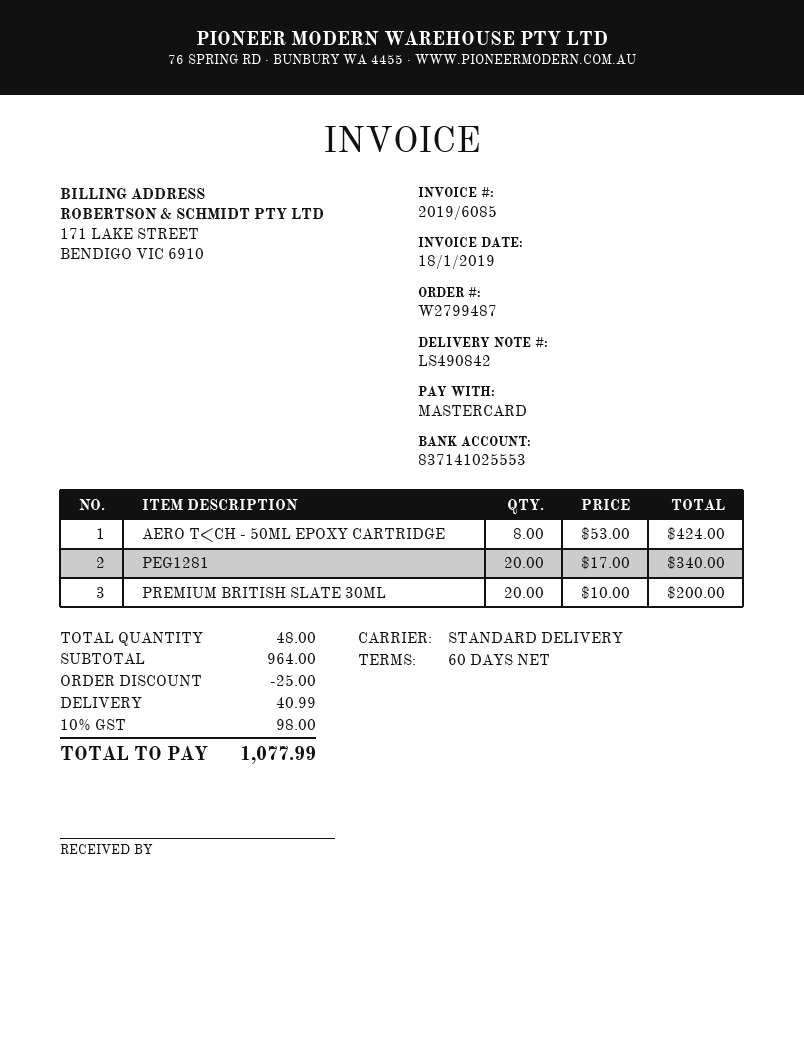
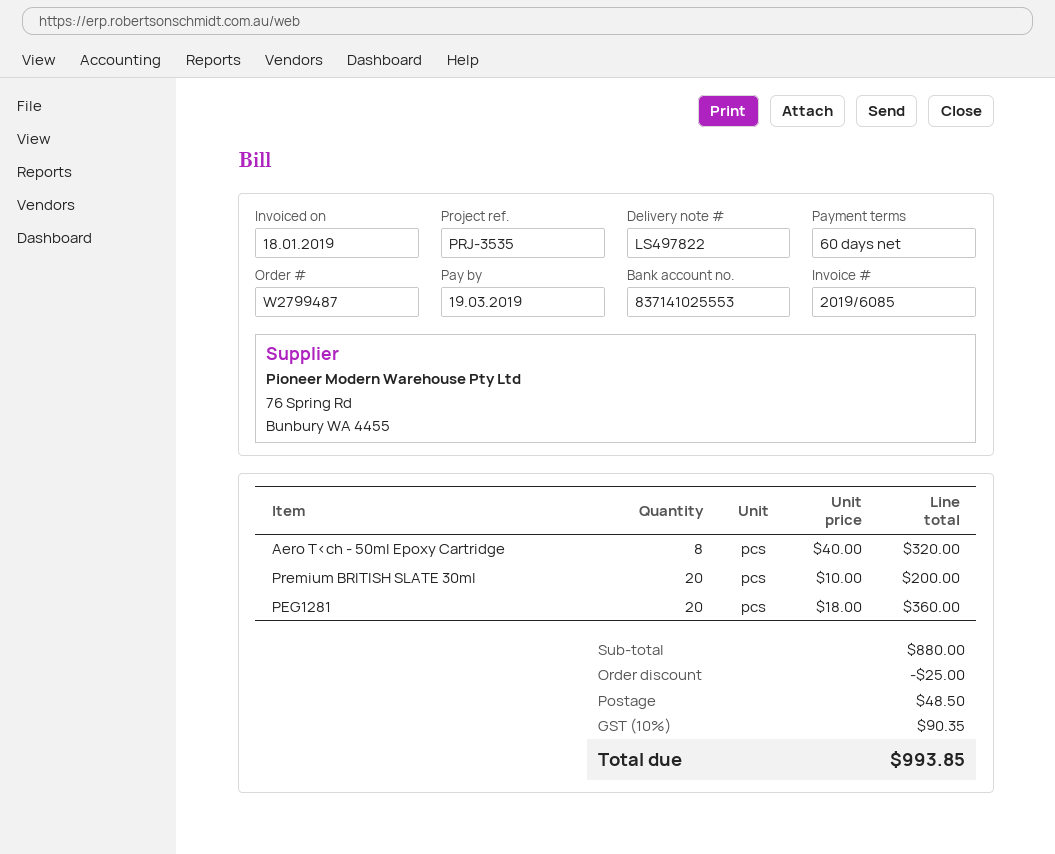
delivery note number: LS490842 -> LS497822
AERO T<CH - 50ML EPOXY CARTRIDGE: 8 x 53.00 = 424.00 -> 8 x 40.00 = 320.00
PEG1281: 20 x 17.00 = 340.00 -> 20 x 18.00 = 360.00
subtotal: 964.00 -> 880.00
shipping: 40.99 -> 48.50
tax: 10% = 98.00 -> 10% = 90.35
total: 1077.99 -> 993.85

